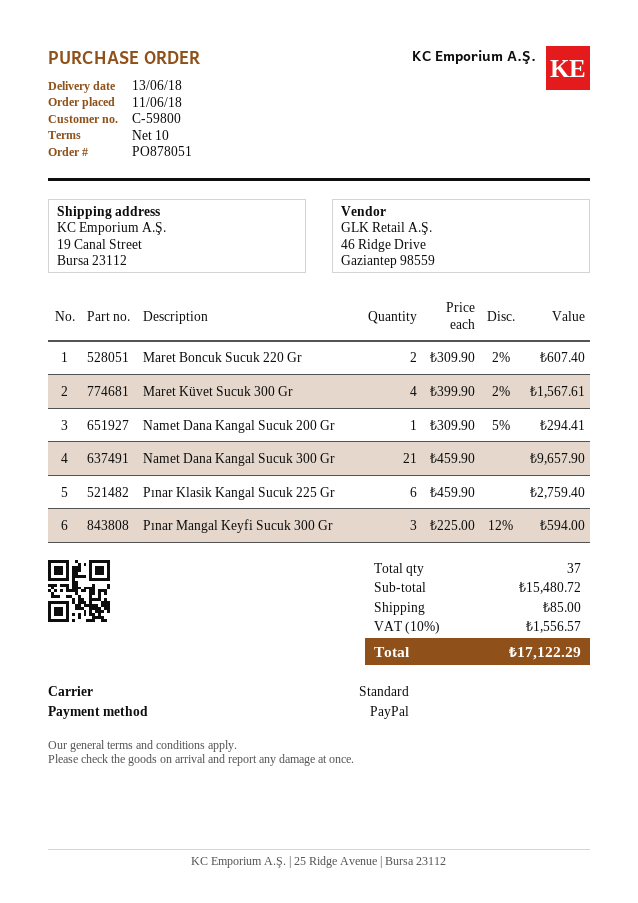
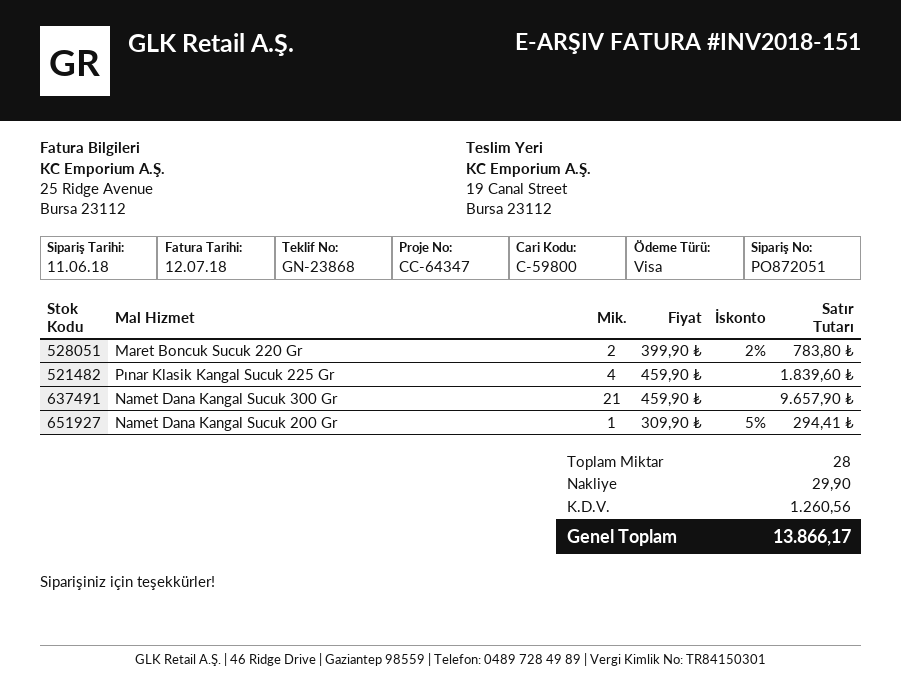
order number: PO878051 -> PO872051
payment method: PayPal -> Visa
Maret Boncuk Sucuk 220 Gr: 2 x 309.90 - 2% = 607.40 -> 2 x 399.90 - 2% = 783.80
Maret Küvet Sucuk 300 Gr: 4 x 399.90 - 2% = 1567.61 -> none
Pınar Klasik Kangal Sucuk 225 Gr: 6 x 459.90 = 2759.40 -> 4 x 459.90 = 1839.60
Pınar Mangal Keyfi Sucuk 300 Gr: 3 x 225.00 - 12% = 594.00 -> none
total quantity: 37 -> 28
shipping: 85.00 -> 29.90
tax: 1556.57 -> 1260.56
total: 17122.29 -> 13866.17

